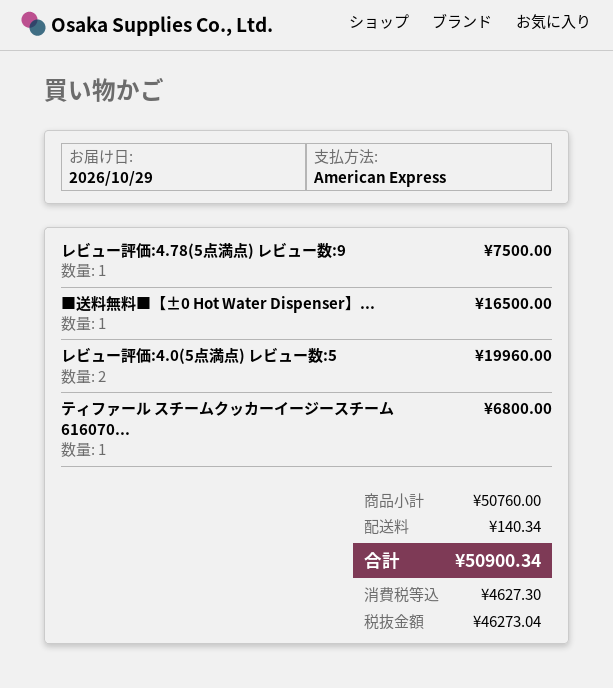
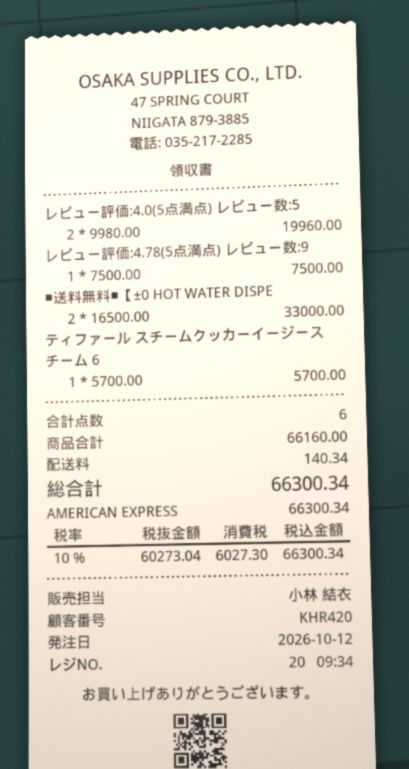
■送料無料■【±0 Hot Water Dispenser】...: 1 for 16500.00 -> 2 for 33000.00
ティファール スチームクッカーイージースチーム 616070...: 1 for 6800.00 -> 1 for 5700.00
subtotal: 50760.00 -> 66160.00
net: 46273.04 -> 60273.04
tax: 4627.30 -> 6027.30
total: 50900.34 -> 66300.34

